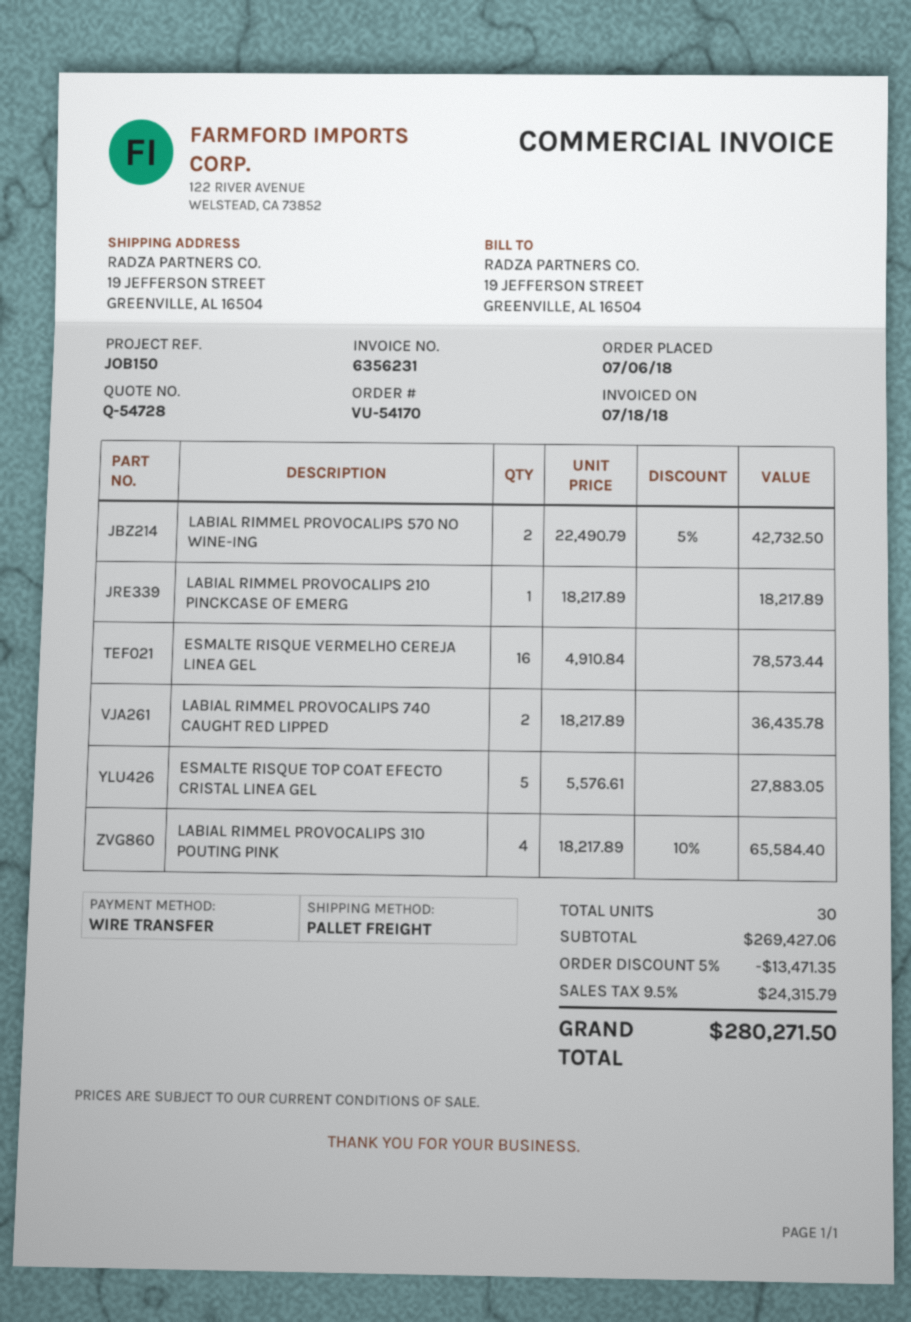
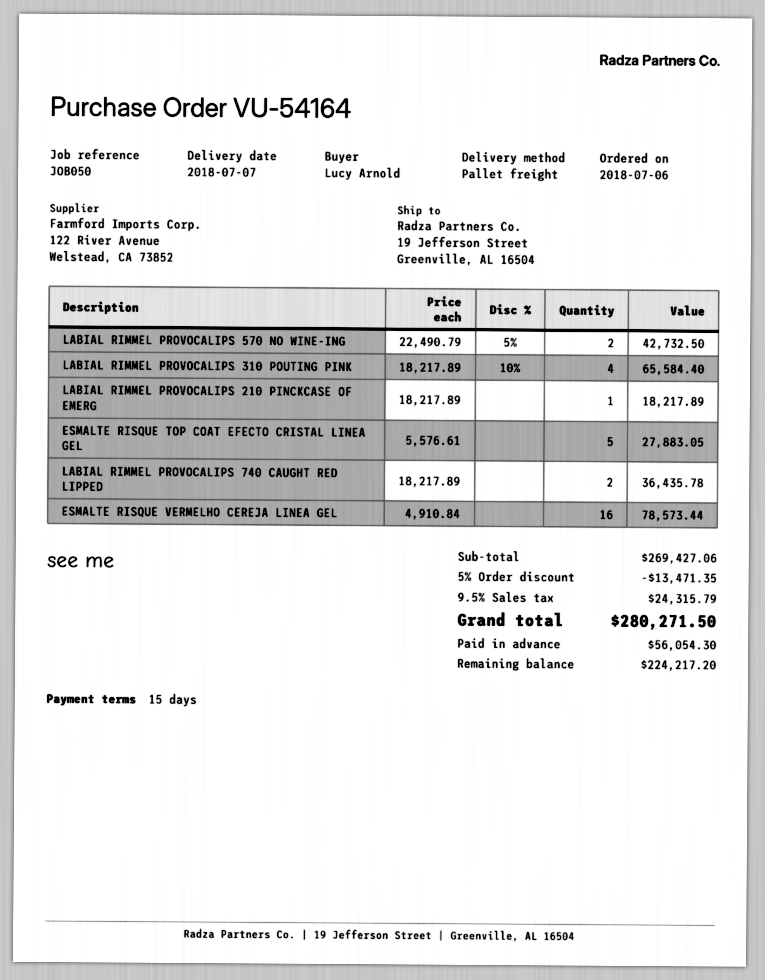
order number: VU-54170 -> VU-54164
reference: JOB150 -> JOB050

